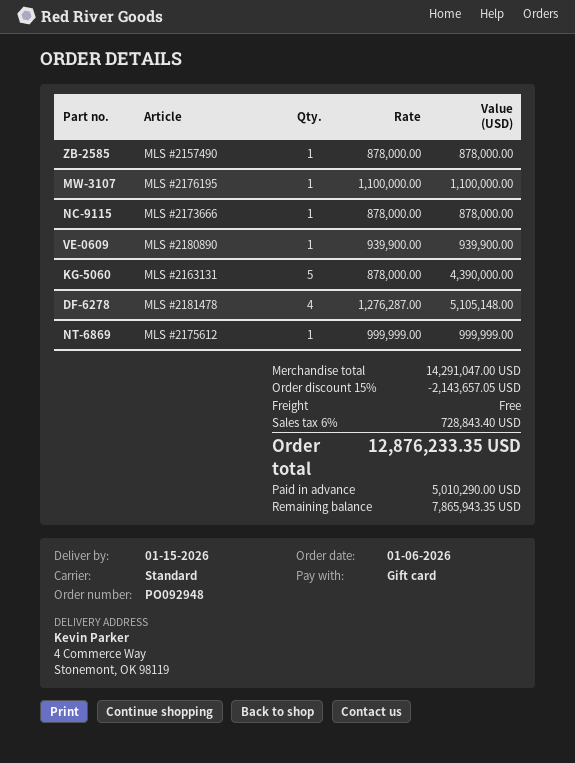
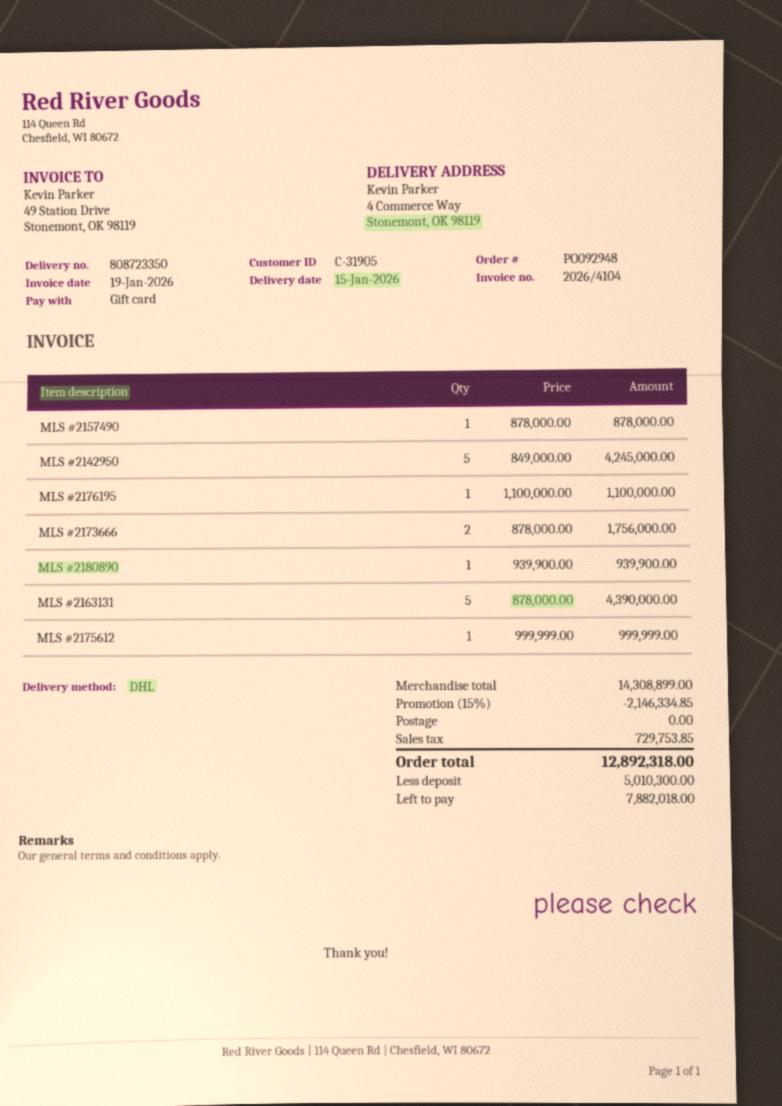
shipping method: standard -> DHL
MLS #2173666: 1 x 878000.00 = 878000.00 -> 2 x 878000.00 = 1756000.00
MLS #2181478: 4 x 1276287.00 = 5105148.00 -> none
MLS #2142950: none -> 5 x 849000.00 = 4245000.00
subtotal: 14291047.00 -> 14308899.00
discount: 15% = 2143657.05 -> 15% = 2146334.85
tax: 728843.40 -> 729753.85
total: 12876233.35 -> 12892318.00
deposit: 5010290.00 -> 5010300.00
balance: 7865943.35 -> 7882018.00

